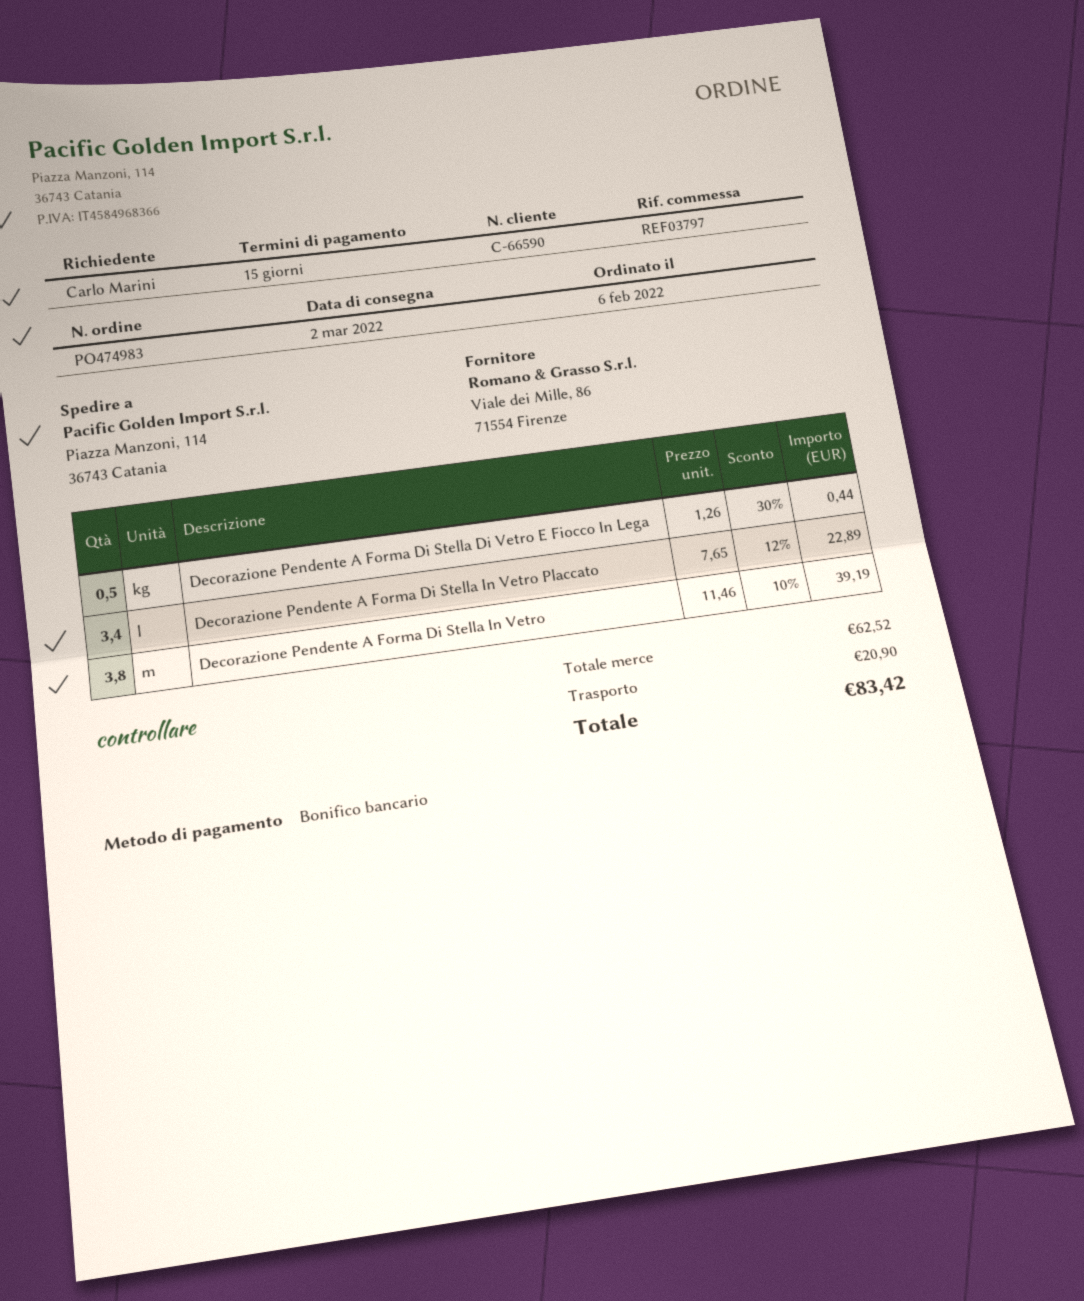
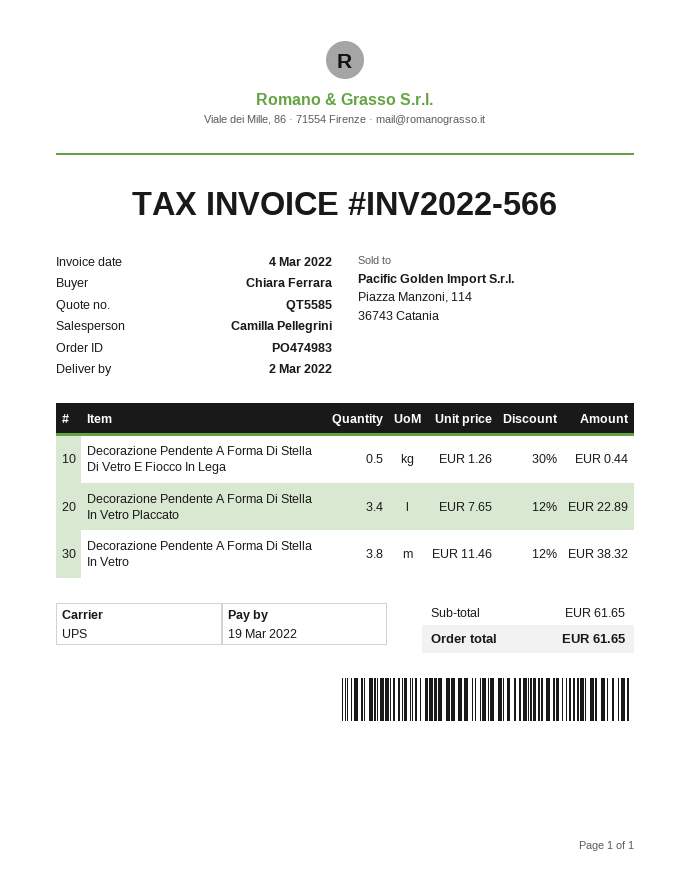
ordered by: Carlo Marini -> Chiara Ferrara
Decorazione Pendente A Forma Di Stella In Vetro: 3.8 x 11.46 - 10% = 39.19 -> 3.8 x 11.46 - 12% = 38.32
subtotal: 62.52 -> 61.65
shipping: 20.90 -> none
total: 83.42 -> 61.65

